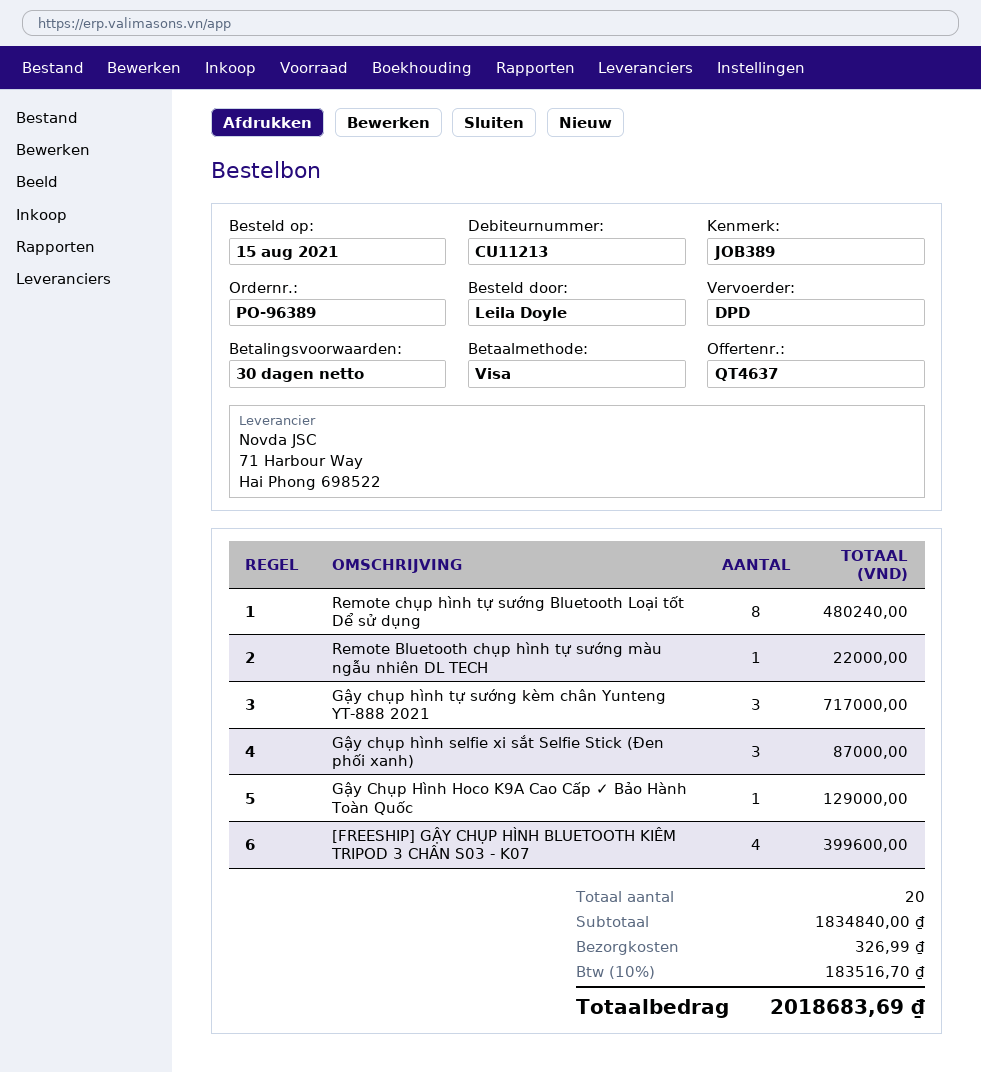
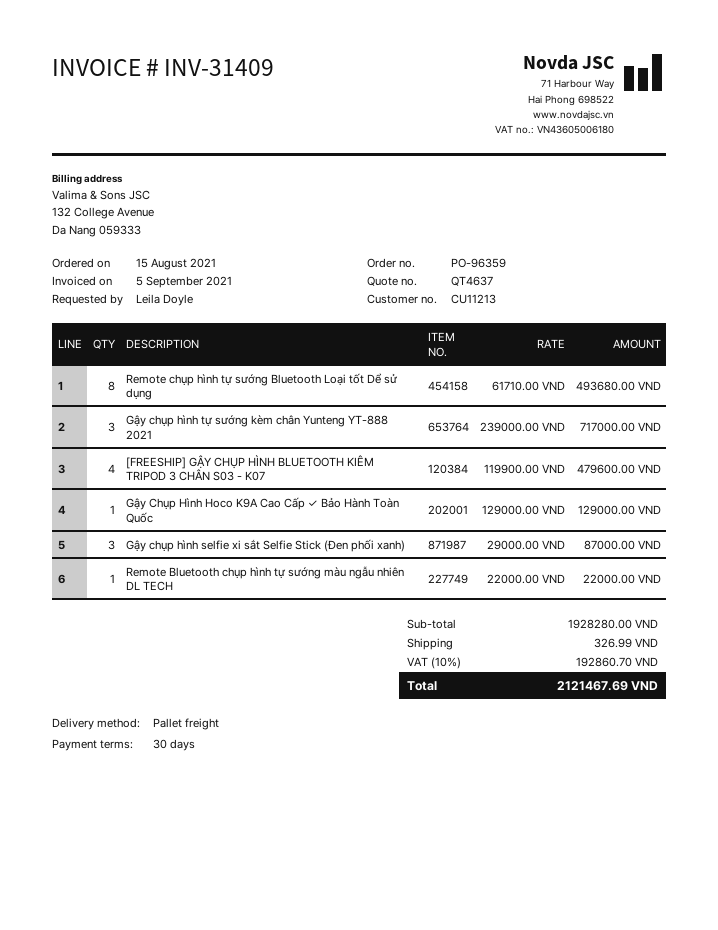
order number: PO-96389 -> PO-96359
shipping method: DPD -> pallet freight
Remote chụp hình tự sướng Bluetooth Loại tốt Dể sử dụng: 8 for 480240.00 -> 8 for 493680.00
[FREESHIP] GẬY CHỤP HÌNH BLUETOOTH KIÊM TRIPOD 3 CHÂN S03 - K07: 4 for 399600.00 -> 4 for 479600.00
subtotal: 1834840.00 -> 1928280.00
tax: 10% = 183516.70 -> 10% = 192860.70
total: 2018683.69 -> 2121467.69

